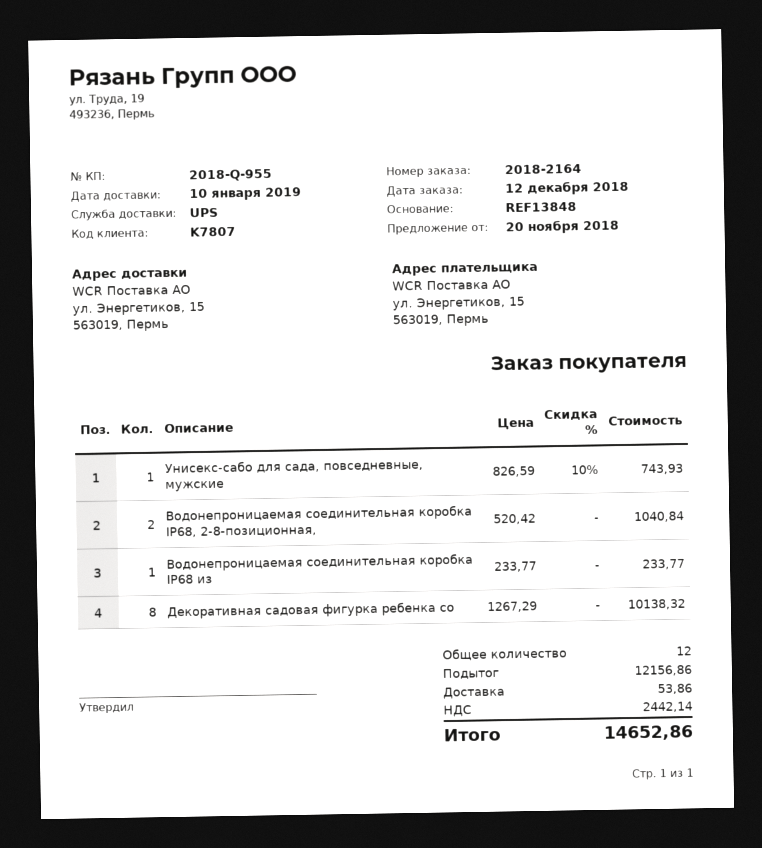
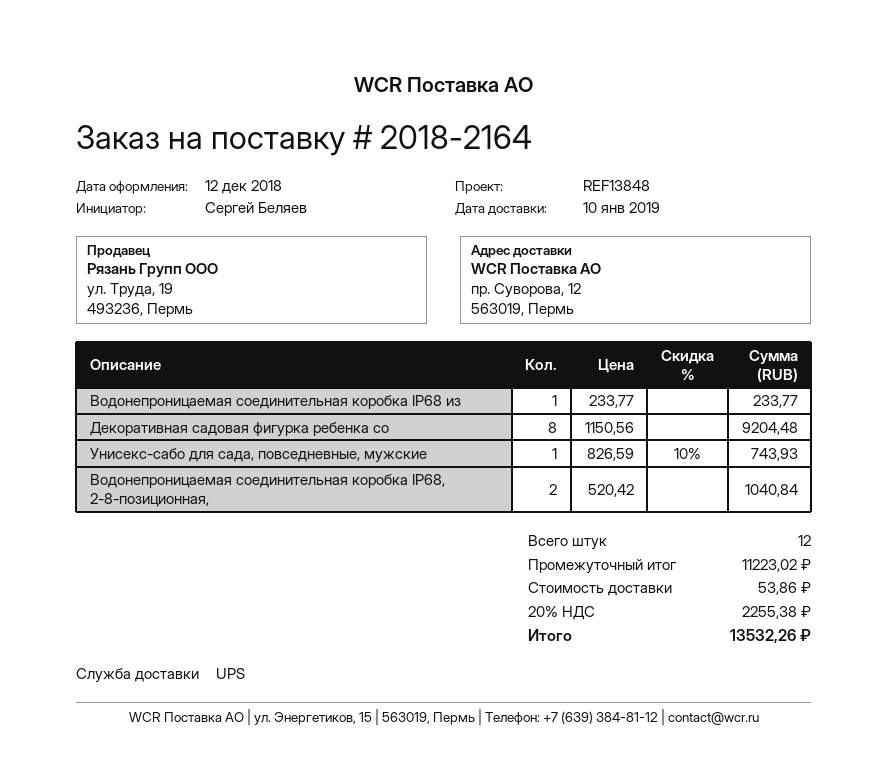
ship to: ул. Энергетиков, 15, 563019, Пермь -> пр. Суворова, 12, 563019, Пермь
Декоративная садовая фигурка ребенка со: 8 x 1267.29 = 10138.32 -> 8 x 1150.56 = 9204.48
subtotal: 12156.86 -> 11223.02
tax: 2442.14 -> 2255.38
total: 14652.86 -> 13532.26

